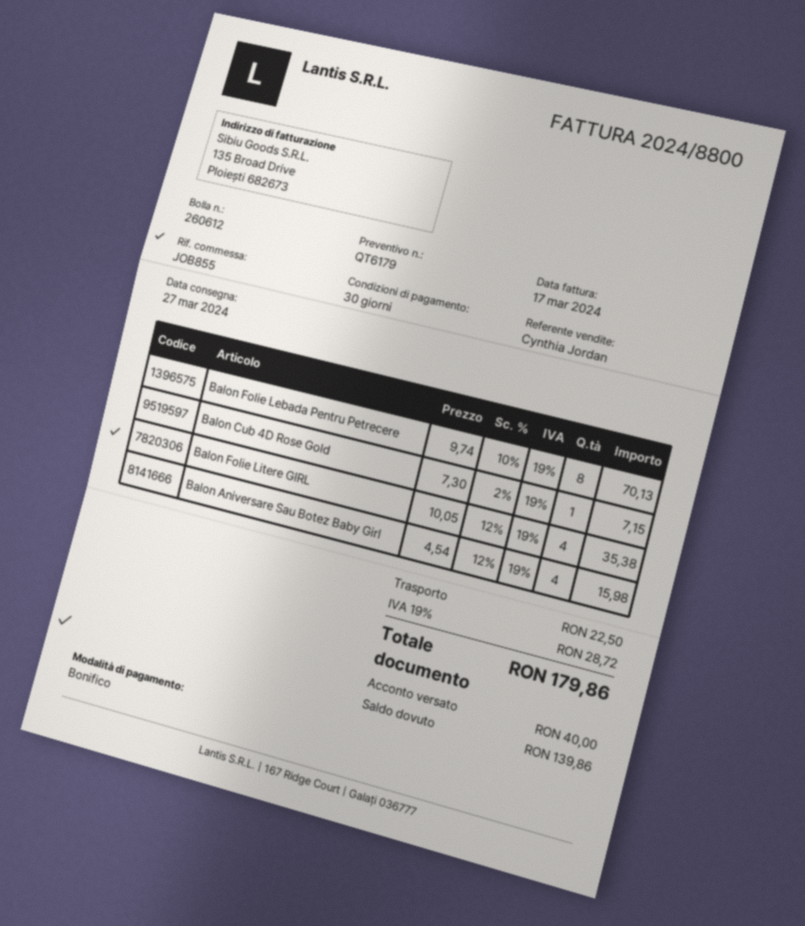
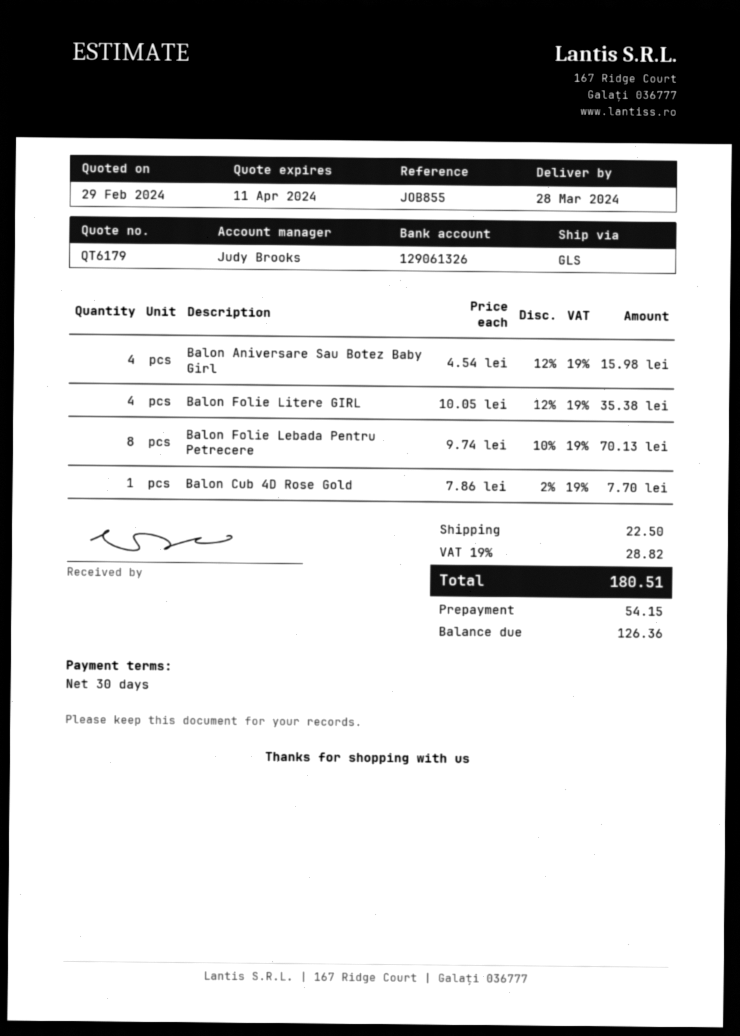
delivery date: 2024-03-27 -> 2024-03-28
sales rep: Cynthia Jordan -> Judy Brooks
Balon Cub 4D Rose Gold: 1 x 7.30 - 2% = 7.15 -> 1 x 7.86 - 2% = 7.70
tax: 19% = 28.72 -> 19% = 28.82
total: 179.86 -> 180.51
deposit: 40.00 -> 54.15
balance: 139.86 -> 126.36

